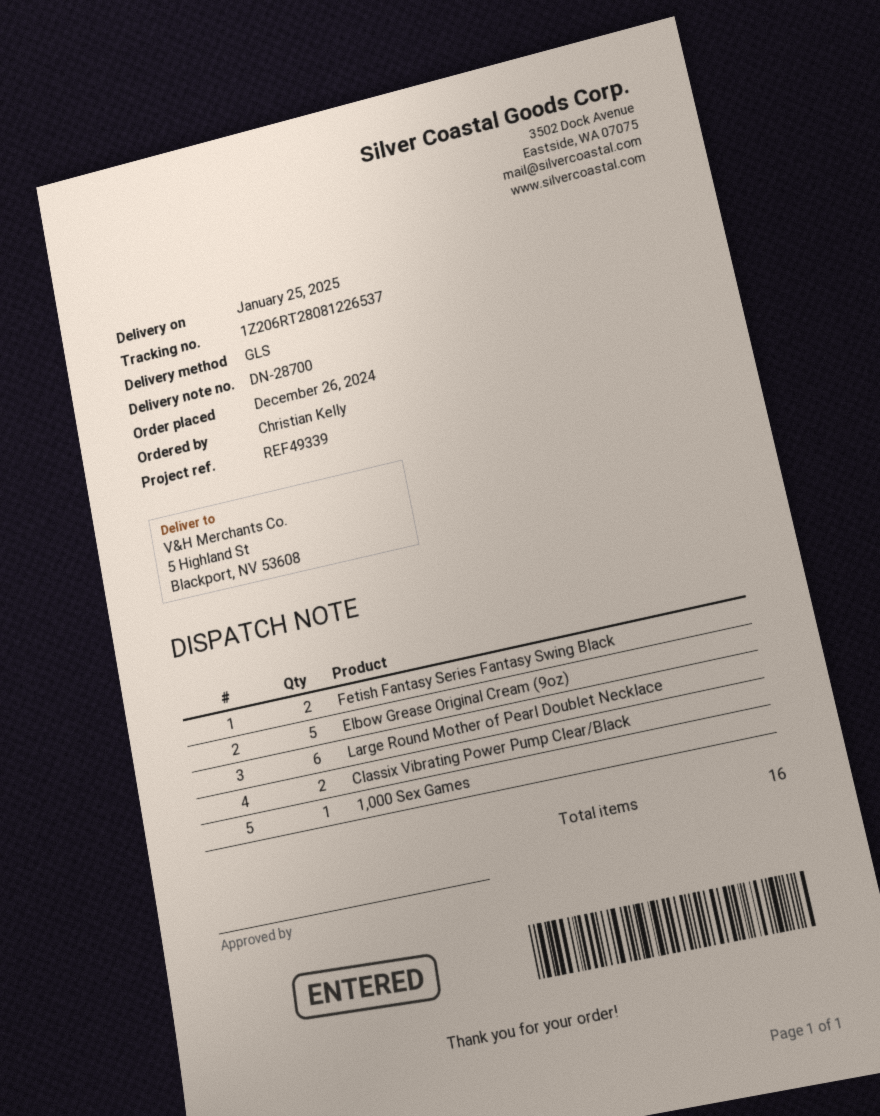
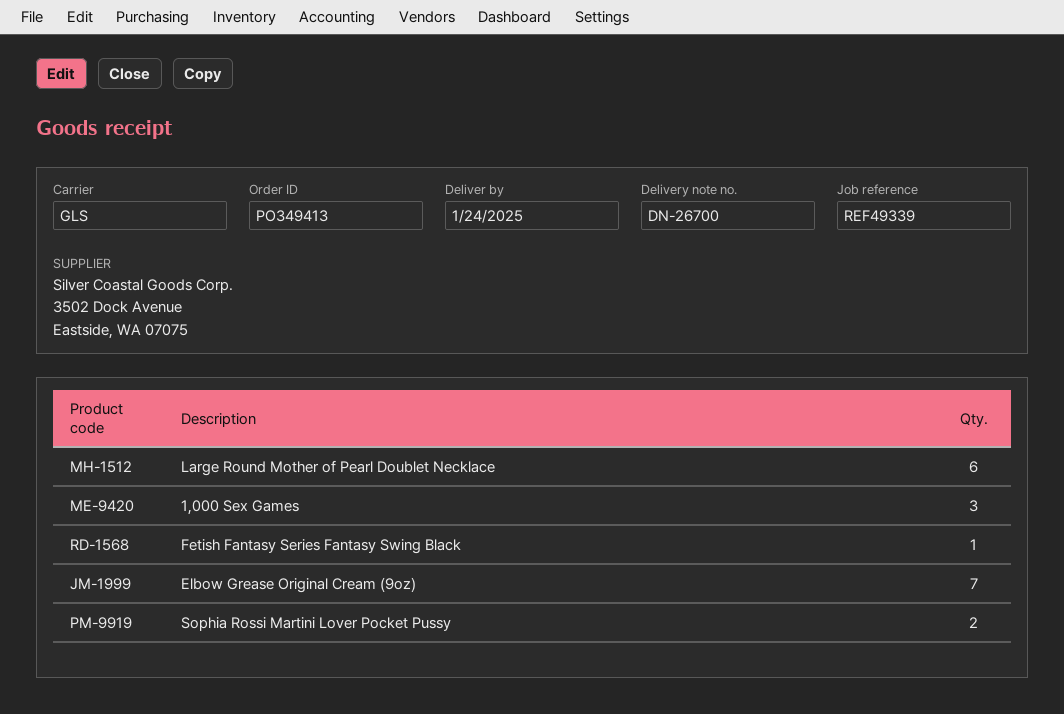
delivery note number: DN-28700 -> DN-26700
delivery date: 2025-01-25 -> 2025-01-24
Fetish Fantasy Series Fantasy Swing Black: 2 -> 1
Elbow Grease Original Cream (9oz): 5 -> 7
Classix Vibrating Power Pump Clear/Black: 2 -> none
1,000 Sex Games: 1 -> 3
Sophia Rossi Martini Lover Pocket Pussy: none -> 2

